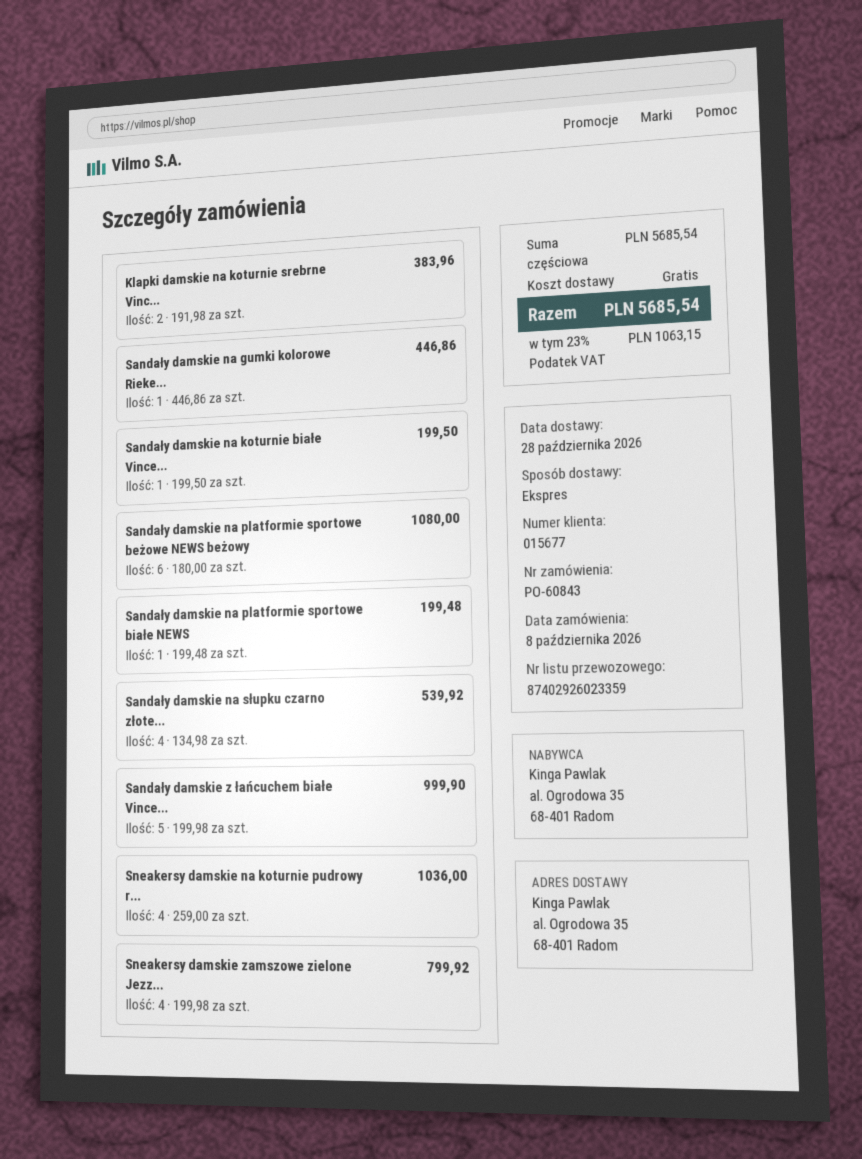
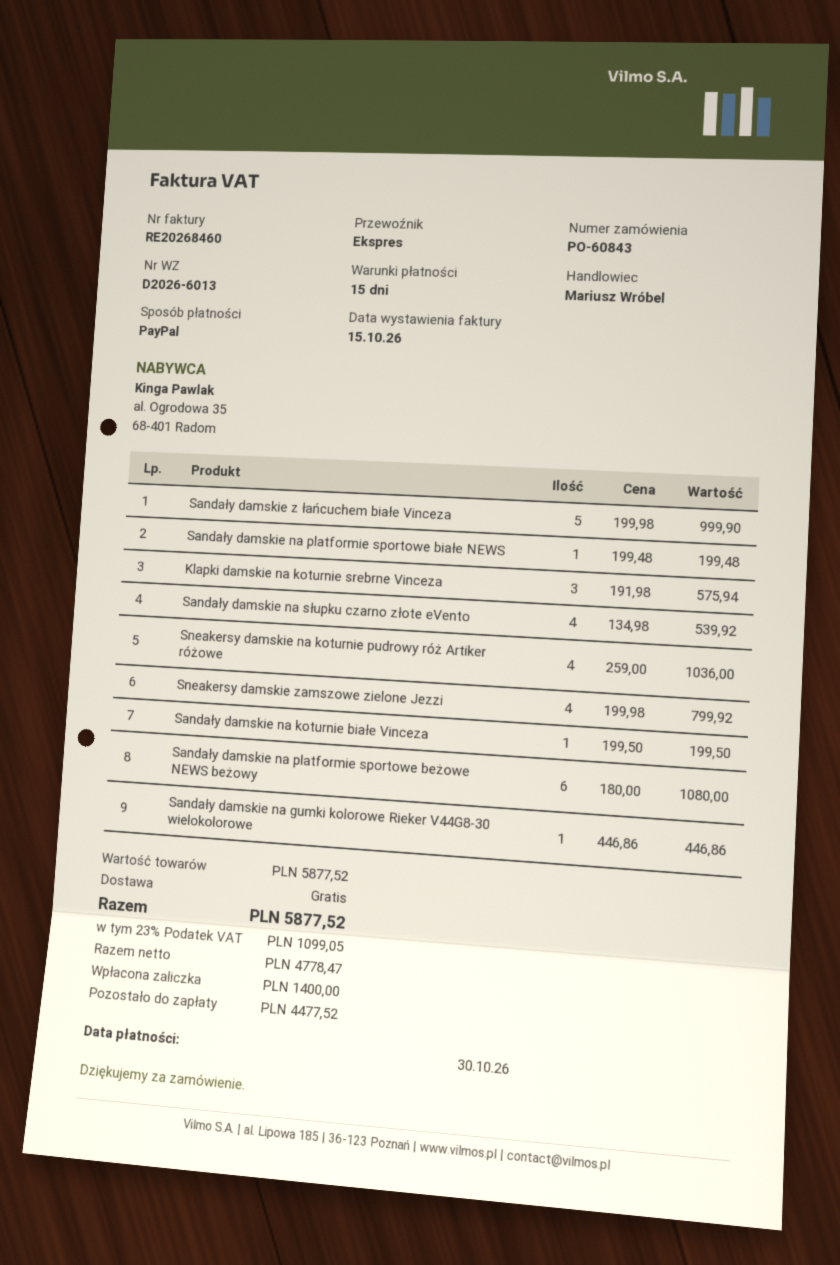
Klapki damskie na koturnie srebrne Vinc...: 2 x 191.98 = 383.96 -> 3 x 191.98 = 575.94
subtotal: 5685.54 -> 5877.52
tax: 23% = 1063.15 -> 23% = 1099.05
total: 5685.54 -> 5877.52

